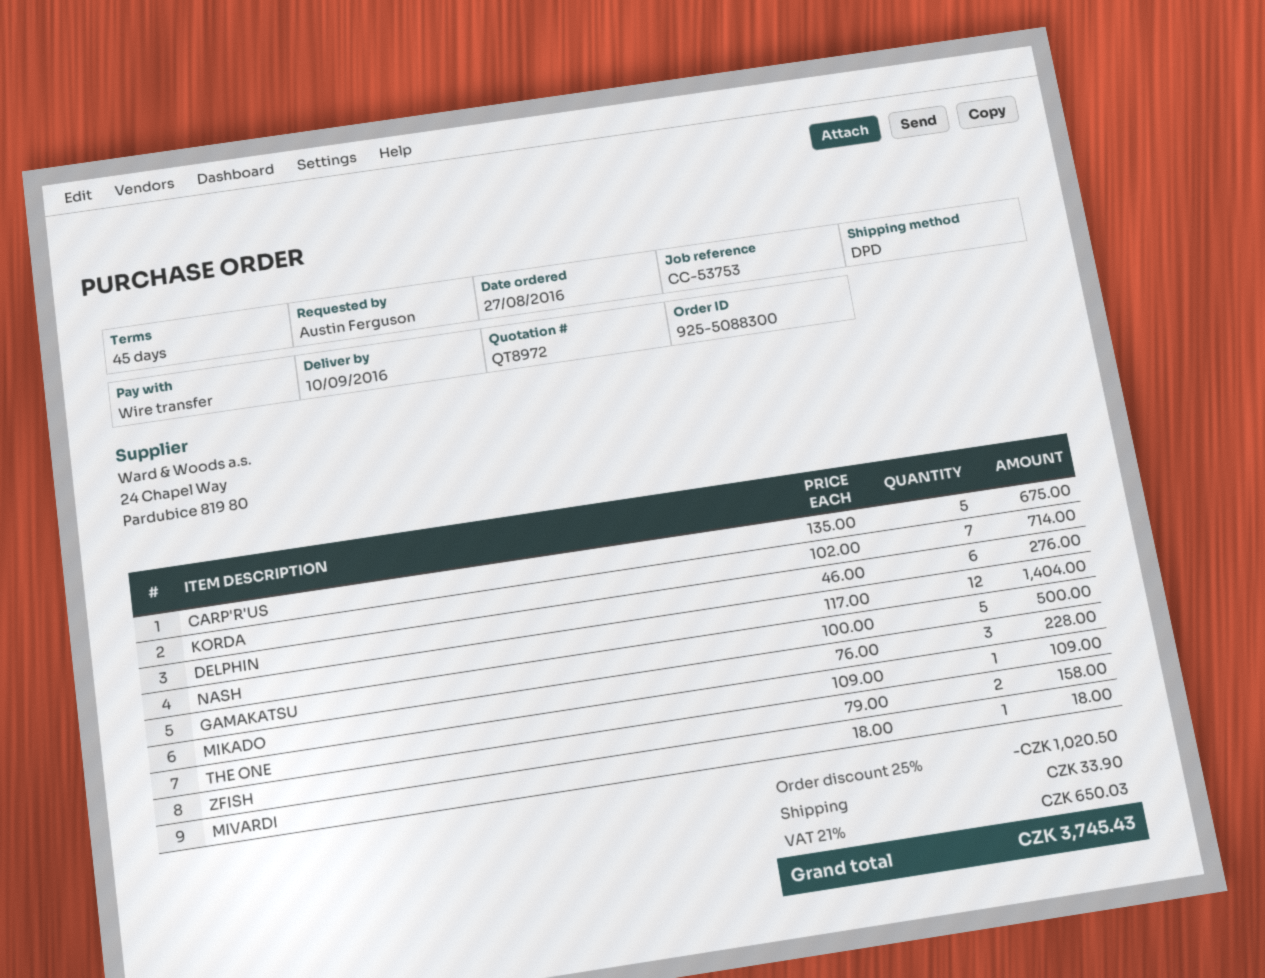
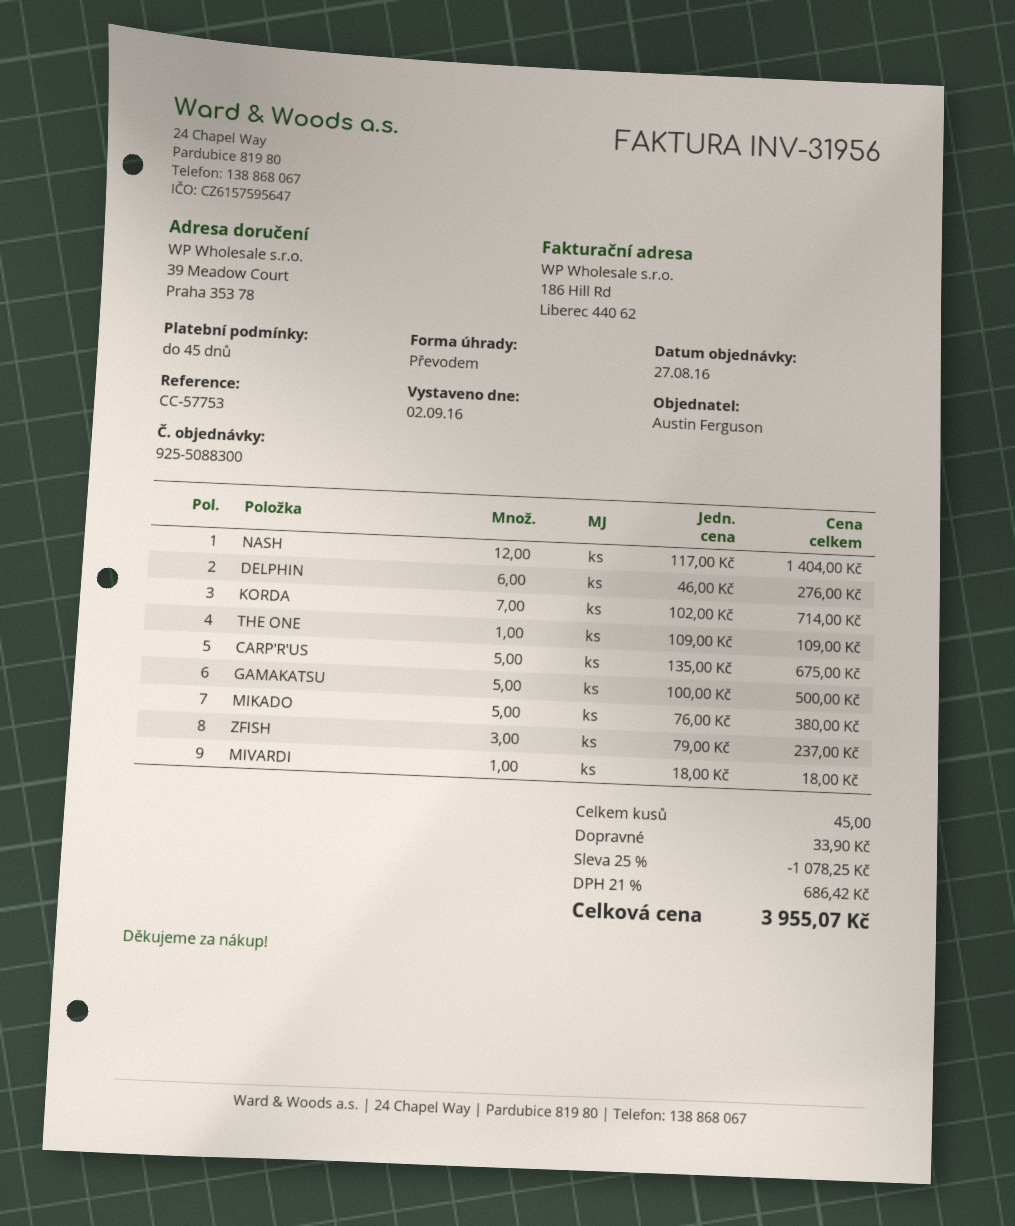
reference: CC-53753 -> CC-57753
MIKADO: 3 x 76.00 = 228.00 -> 5 x 76.00 = 380.00
ZFISH: 2 x 79.00 = 158.00 -> 3 x 79.00 = 237.00
discount: 25% = 1020.50 -> 25% = 1078.25
tax: 21% = 650.03 -> 21% = 686.42
total: 3745.43 -> 3955.07

